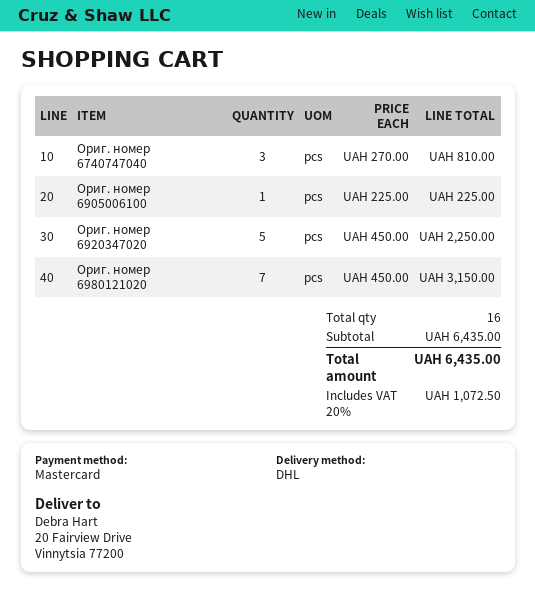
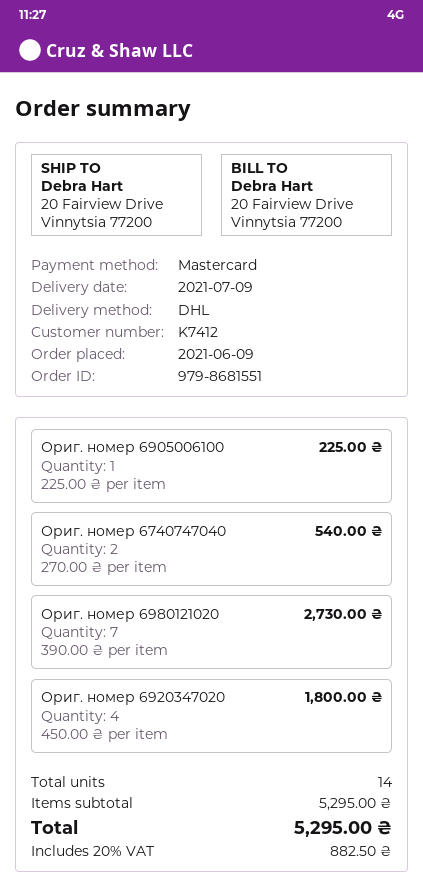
Ориг. номер 6740747040: 3 x 270.00 = 810.00 -> 2 x 270.00 = 540.00
Ориг. номер 6920347020: 5 x 450.00 = 2250.00 -> 4 x 450.00 = 1800.00
Ориг. номер 6980121020: 7 x 450.00 = 3150.00 -> 7 x 390.00 = 2730.00
total quantity: 16 -> 14
subtotal: 6435.00 -> 5295.00
tax: 20% = 1072.50 -> 20% = 882.50
total: 6435.00 -> 5295.00

